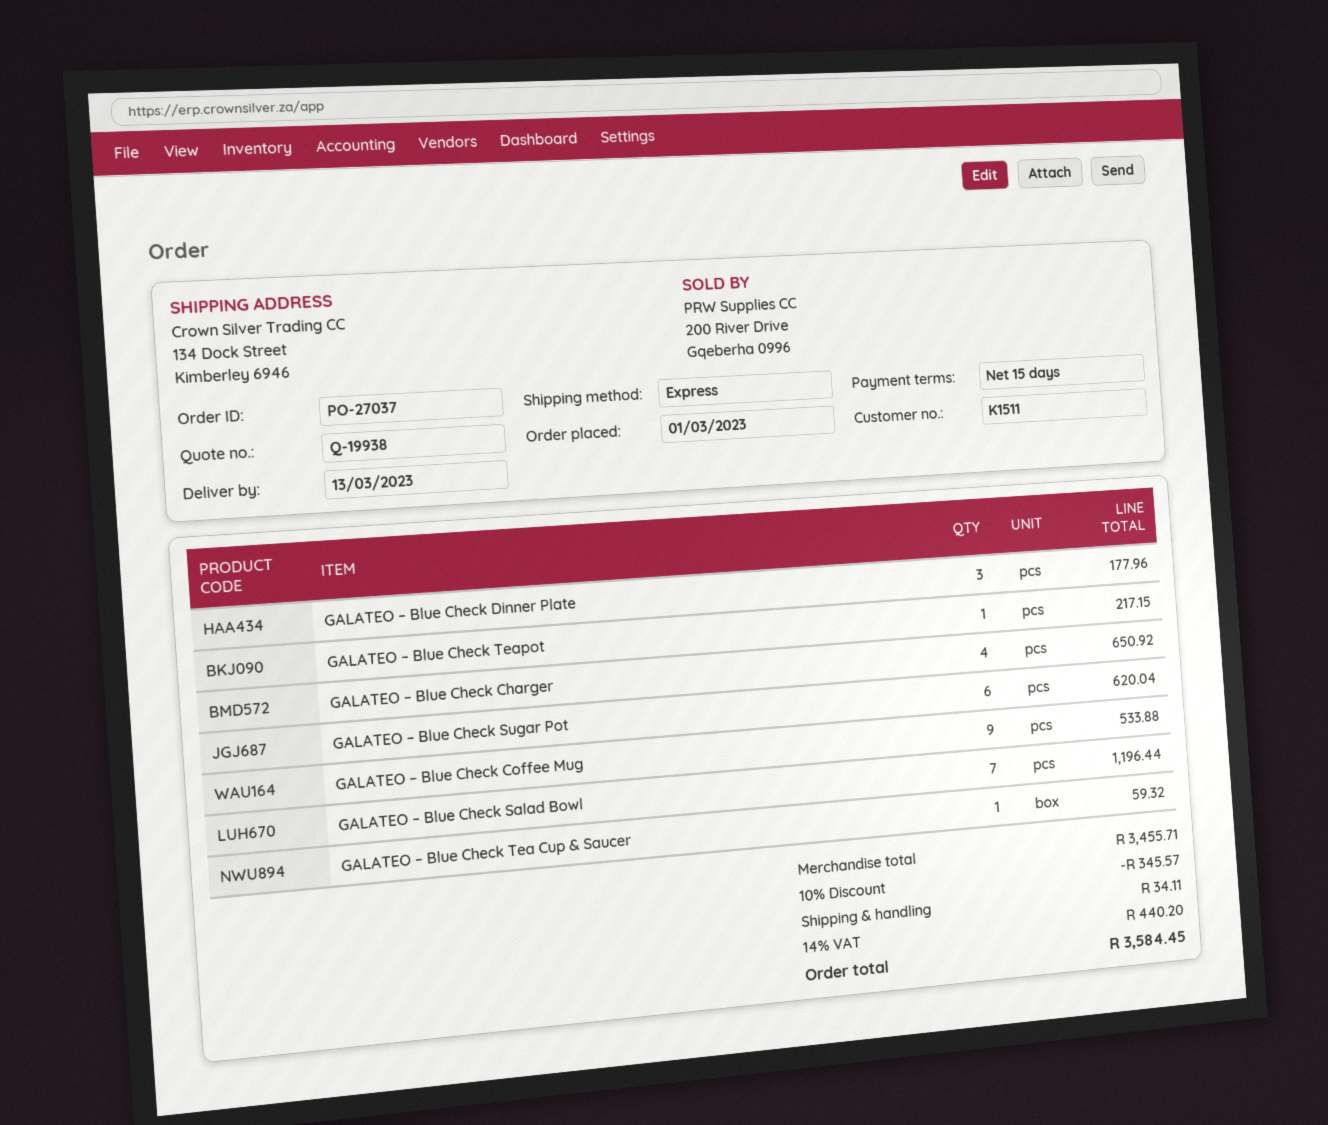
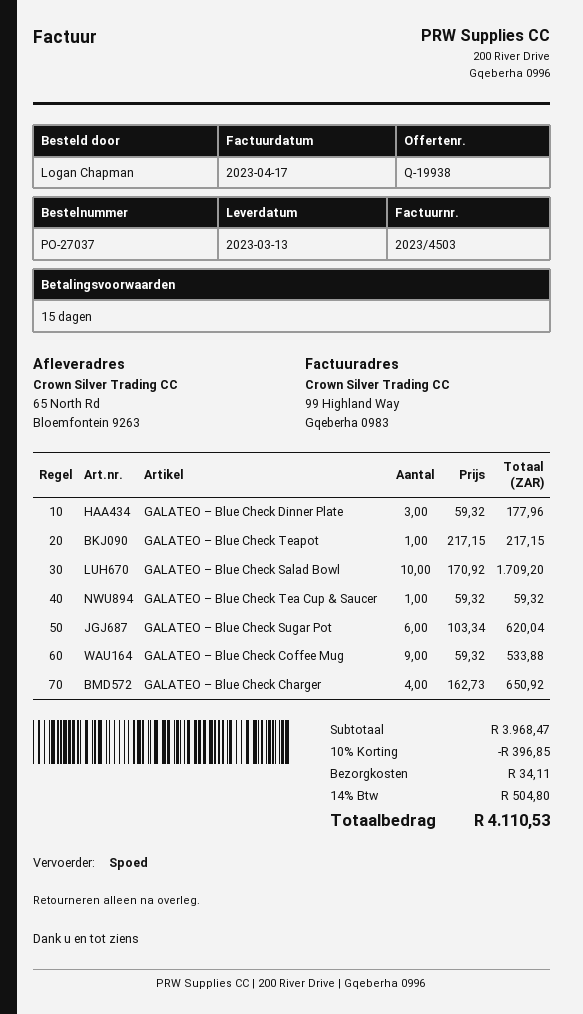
ship to: 134 Dock Street, Kimberley 6946 -> 65 North Rd, Bloemfontein 9263
GALATEO – Blue Check Salad Bowl: 7 for 1196.44 -> 10 for 1709.20
subtotal: 3455.71 -> 3968.47
discount: 10% = 345.57 -> 10% = 396.85
tax: 14% = 440.20 -> 14% = 504.80
total: 3584.45 -> 4110.53

